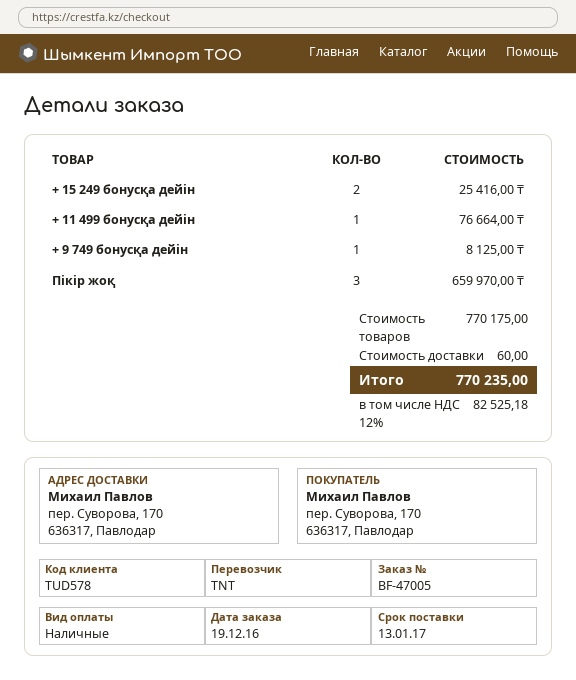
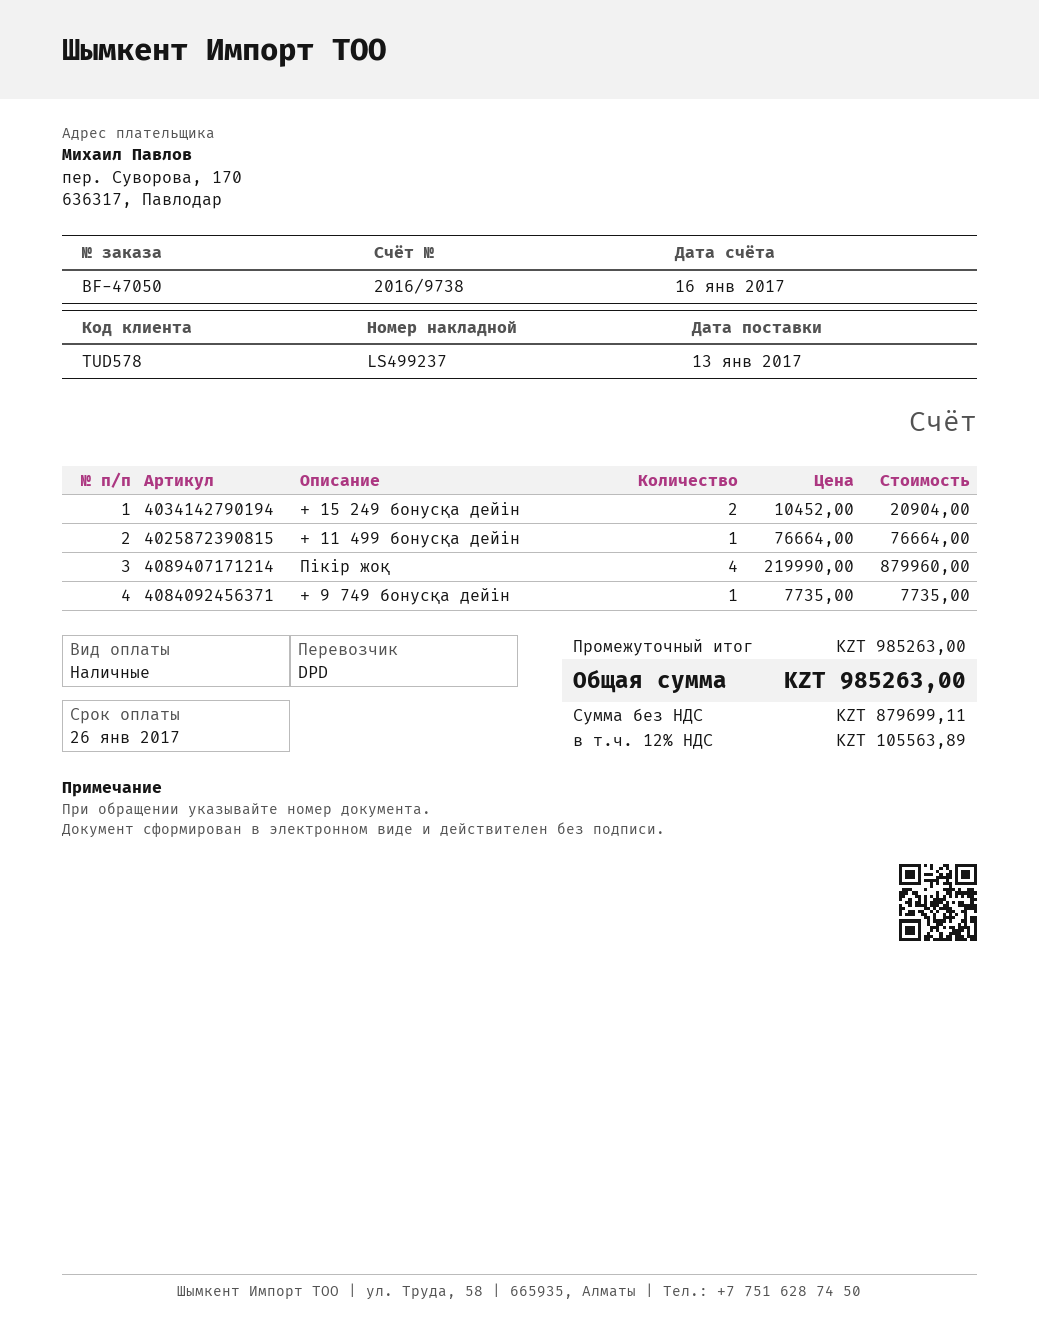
order number: BF-47005 -> BF-47050
shipping method: TNT -> DPD
+ 15 249 бонусқа дейін: 2 for 25416.00 -> 2 for 20904.00
+ 9 749 бонусқа дейін: 1 for 8125.00 -> 1 for 7735.00
Пікір жоқ: 3 for 659970.00 -> 4 for 879960.00
subtotal: 770175.00 -> 985263.00
shipping: 60.00 -> none
tax: 12% = 82525.18 -> 12% = 105563.89
total: 770235.00 -> 985263.00

